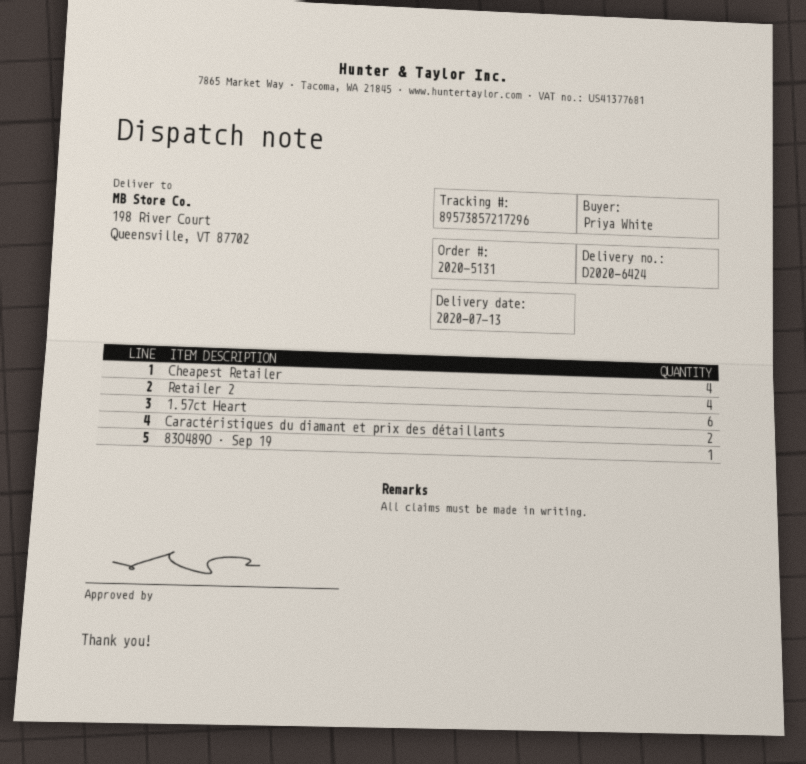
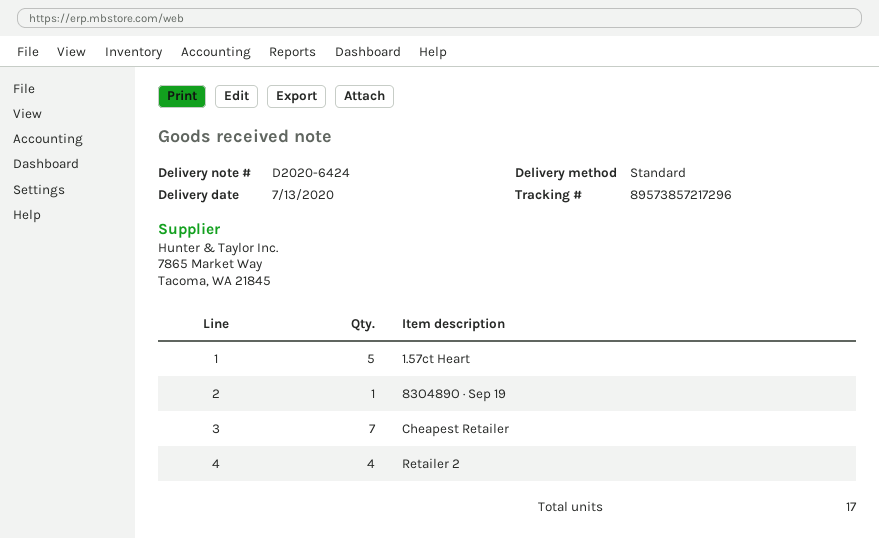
Cheapest Retailer: 4 -> 7
1.57ct Heart: 6 -> 5
Caractéristiques du diamant et prix des détaillants: 2 -> none

